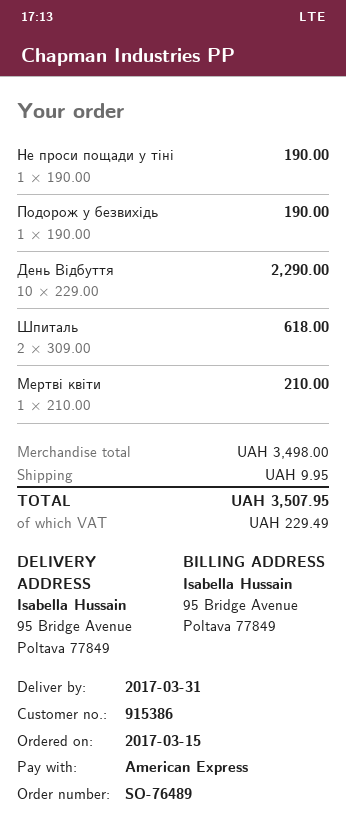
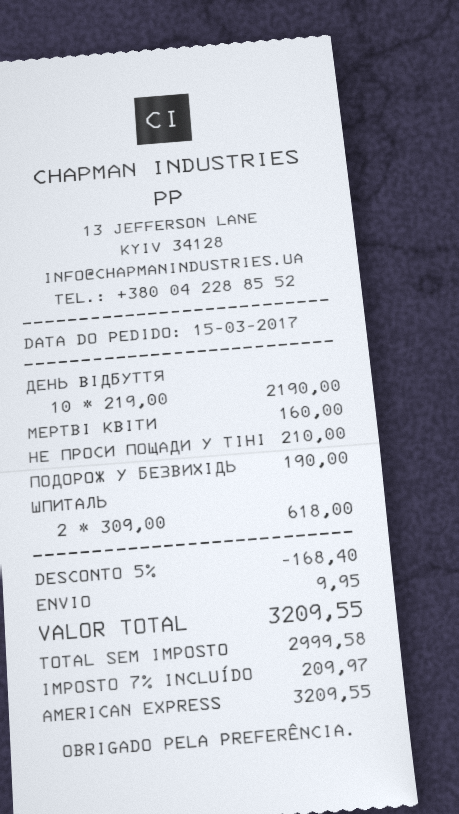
Не проси пощади у тіні: 1 x 190.00 = 190.00 -> 1 x 210.00 = 210.00
День Відбуття: 10 x 229.00 = 2290.00 -> 10 x 219.00 = 2190.00
Мертві квіти: 1 x 210.00 = 210.00 -> 1 x 160.00 = 160.00
discount: none -> 5% = 168.40
tax: 229.49 -> 209.97
total: 3507.95 -> 3209.55

